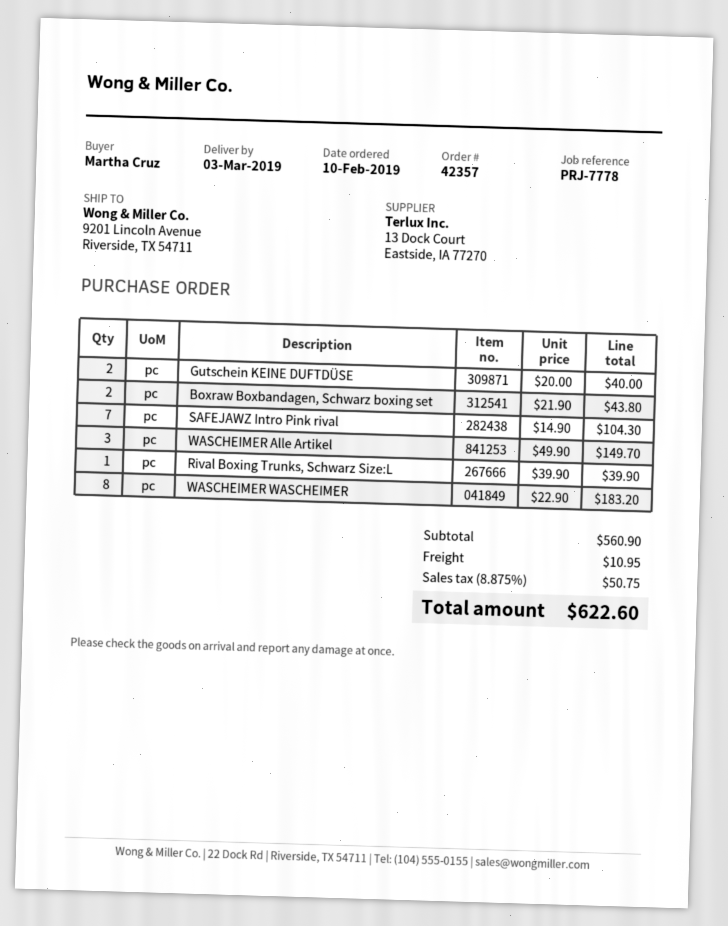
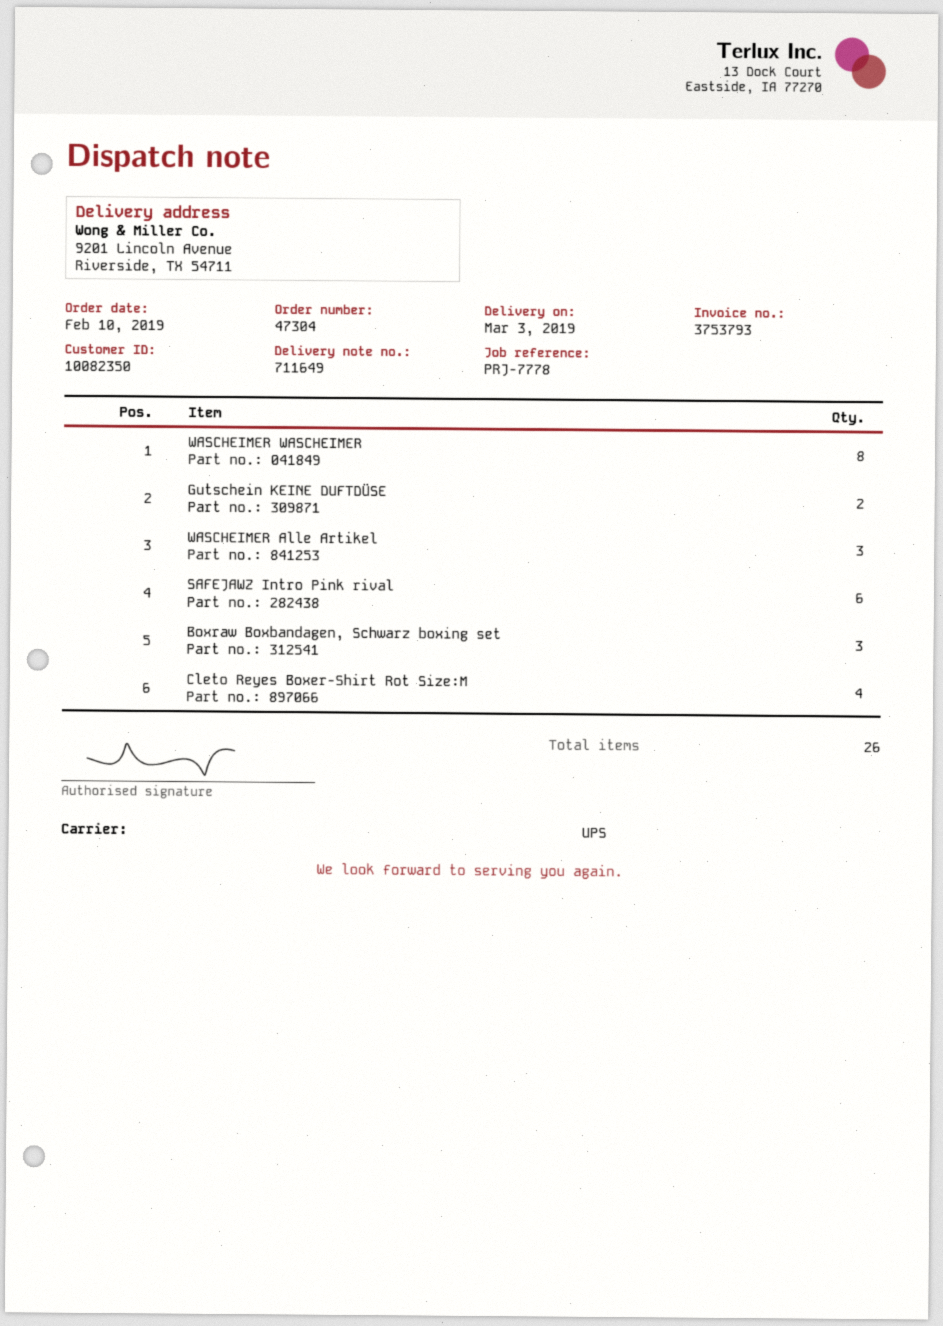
order number: 42357 -> 47304
Boxraw Boxbandagen, Schwarz boxing set: 2 -> 3
SAFEJAWZ Intro Pink rival: 7 -> 6
Rival Boxing Trunks, Schwarz Size:L: 1 -> none
Cleto Reyes Boxer-Shirt Rot Size:M: none -> 4

